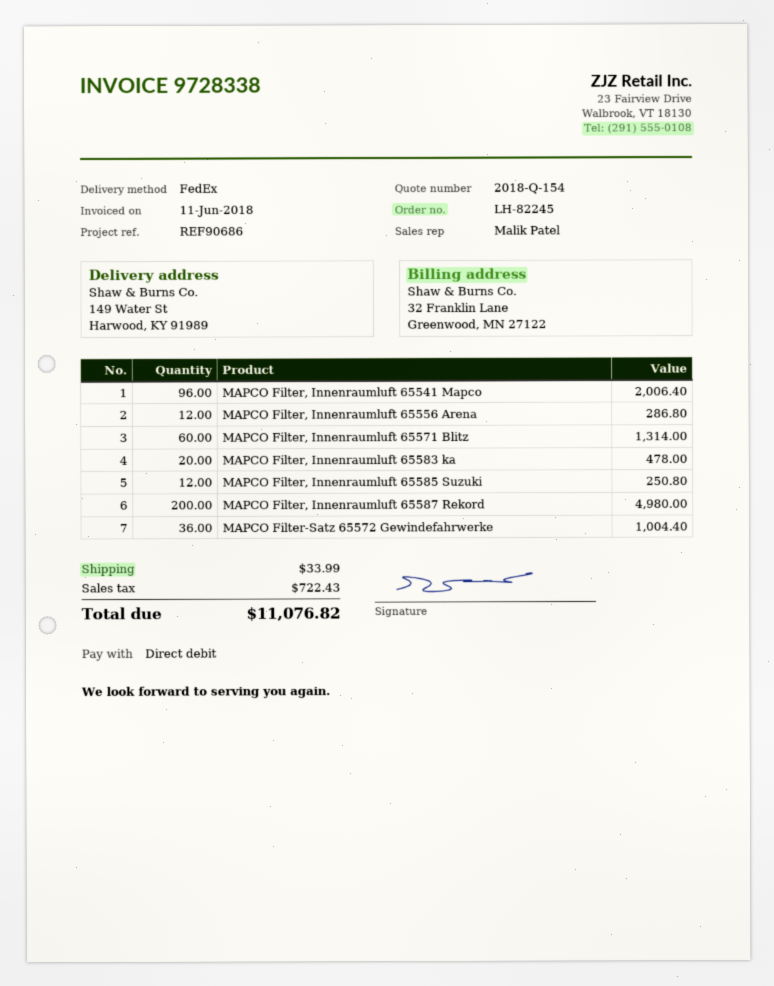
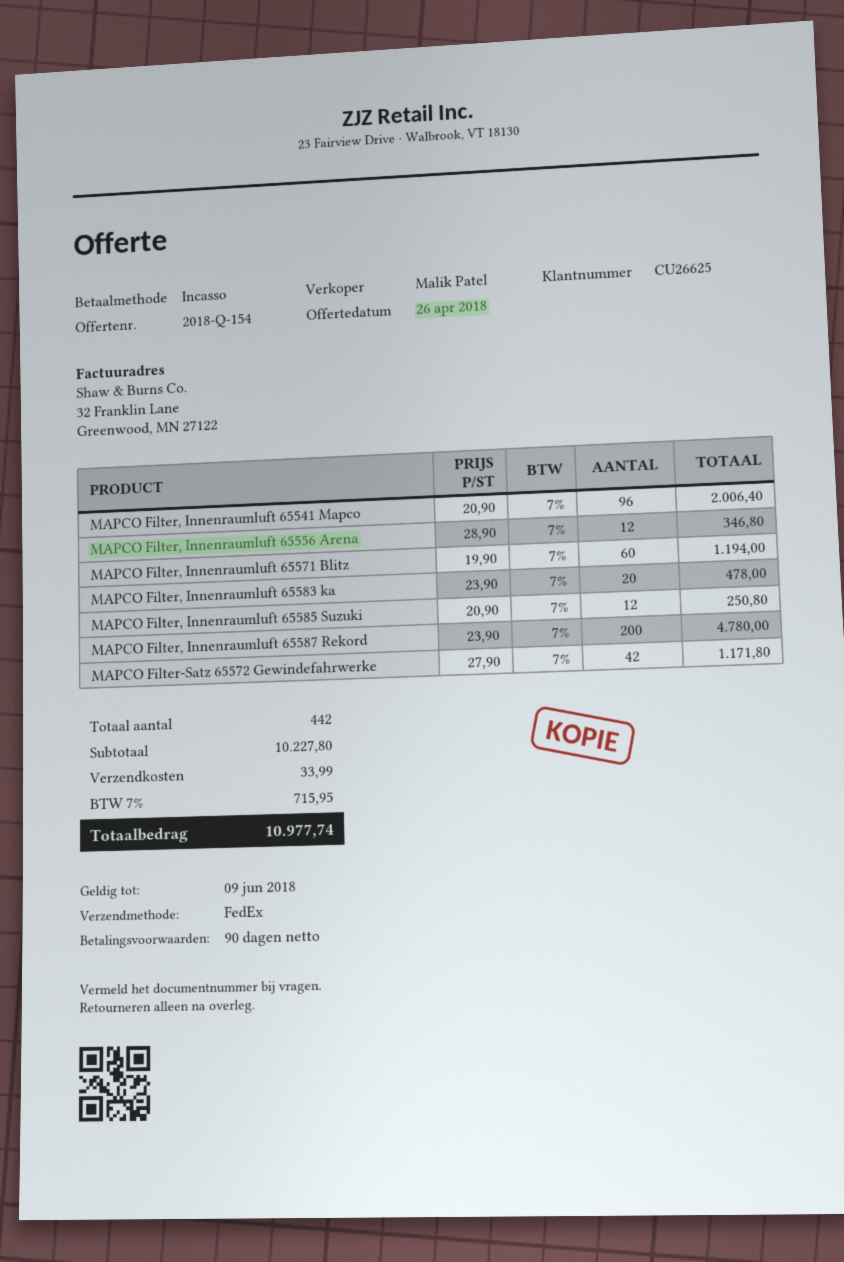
MAPCO Filter, Innenraumluft 65556 Arena: 12 for 286.80 -> 12 for 346.80
MAPCO Filter, Innenraumluft 65571 Blitz: 60 for 1314.00 -> 60 for 1194.00
MAPCO Filter, Innenraumluft 65587 Rekord: 200 for 4980.00 -> 200 for 4780.00
MAPCO Filter-Satz 65572 Gewindefahrwerke: 36 for 1004.40 -> 42 for 1171.80
tax: 722.43 -> 715.95
total: 11076.82 -> 10977.74

